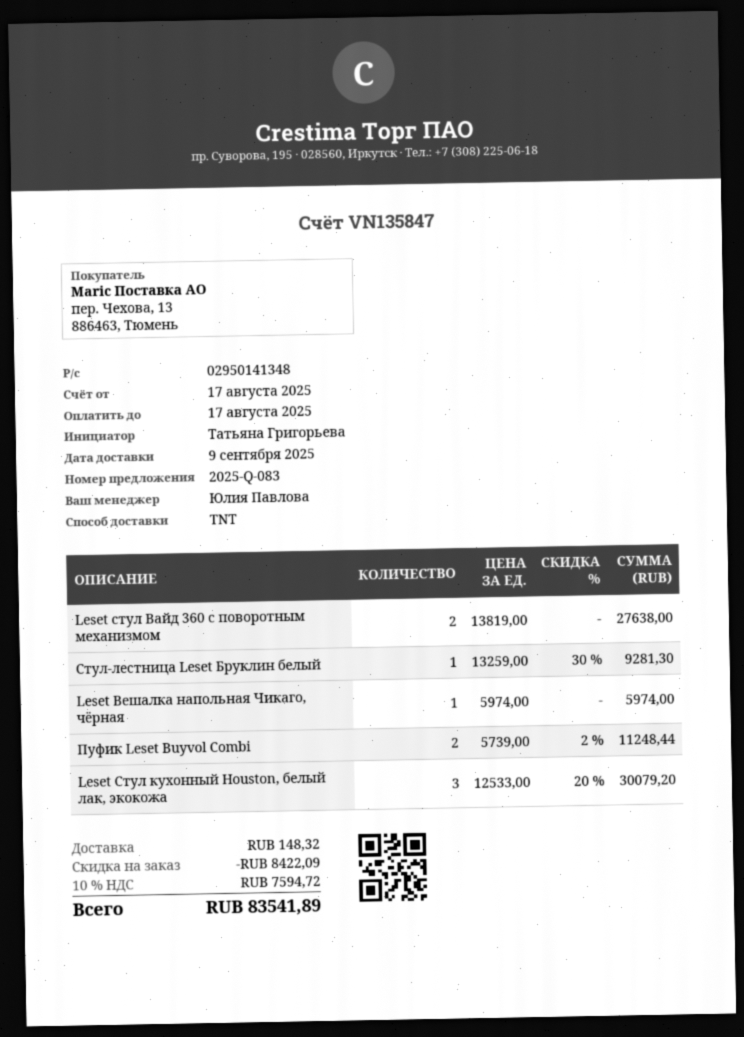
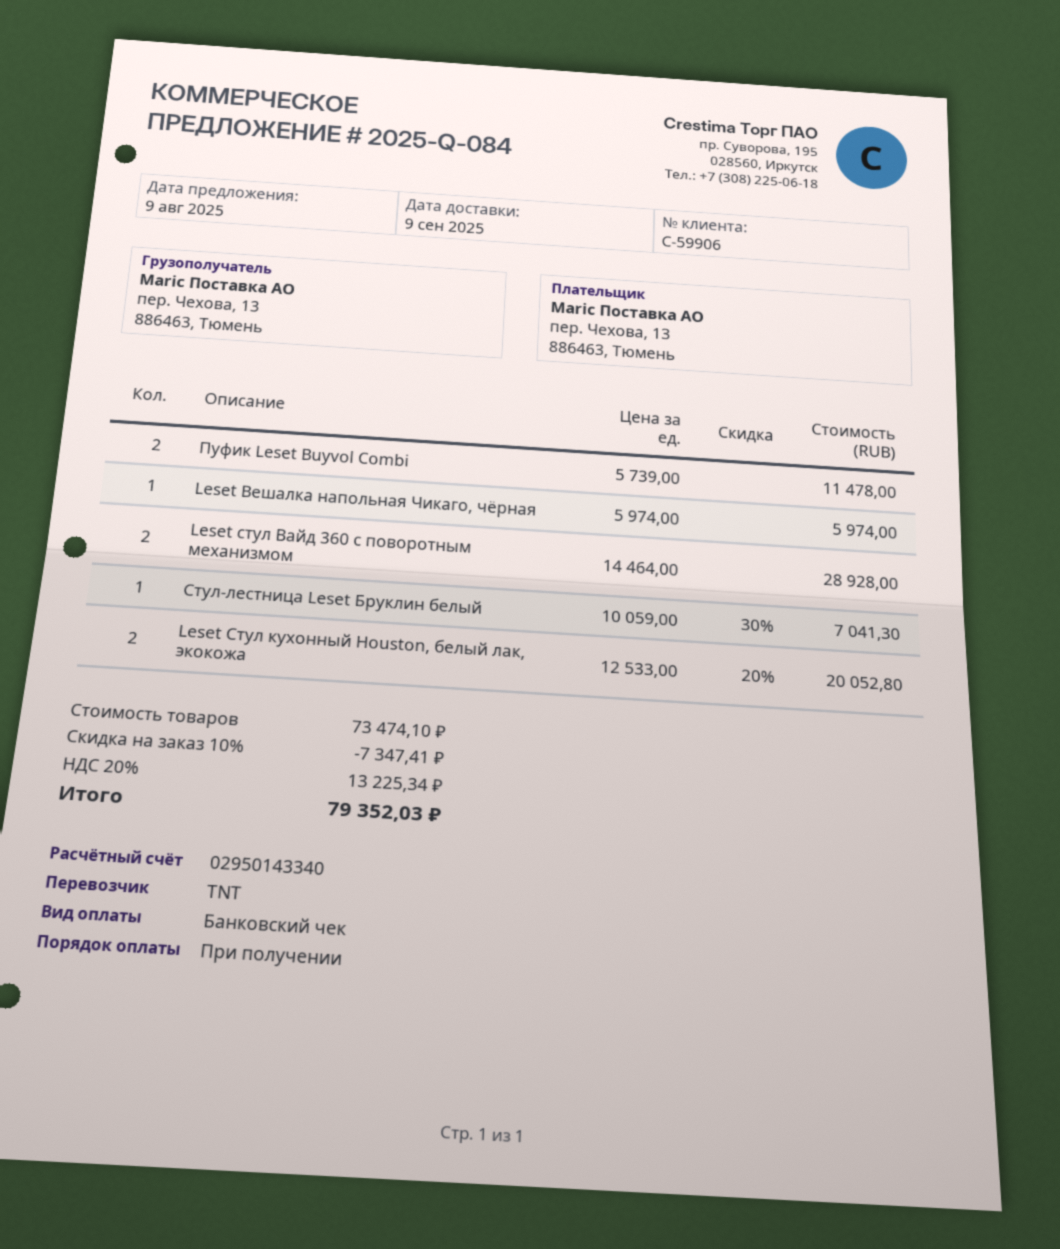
quote number: 2025-Q-083 -> 2025-Q-084
bank account: 02950141348 -> 02950143340
Leset стул Вайд 360 с поворотным механизмом: 2 x 13819.00 = 27638.00 -> 2 x 14464.00 = 28928.00
Стул-лестница Leset Бруклин белый: 1 x 13259.00 - 30% = 9281.30 -> 1 x 10059.00 - 30% = 7041.30
Пуфик Leset Buyvol Combi: 2 x 5739.00 - 2% = 11248.44 -> 2 x 5739.00 = 11478.00
Leset Стул кухонный Houston, белый лак, экокожа: 3 x 12533.00 - 20% = 30079.20 -> 2 x 12533.00 - 20% = 20052.80
discount: 8422.09 -> 7347.41
shipping: 148.32 -> none
tax: 10% = 7594.72 -> 20% = 13225.34
total: 83541.89 -> 79352.03

